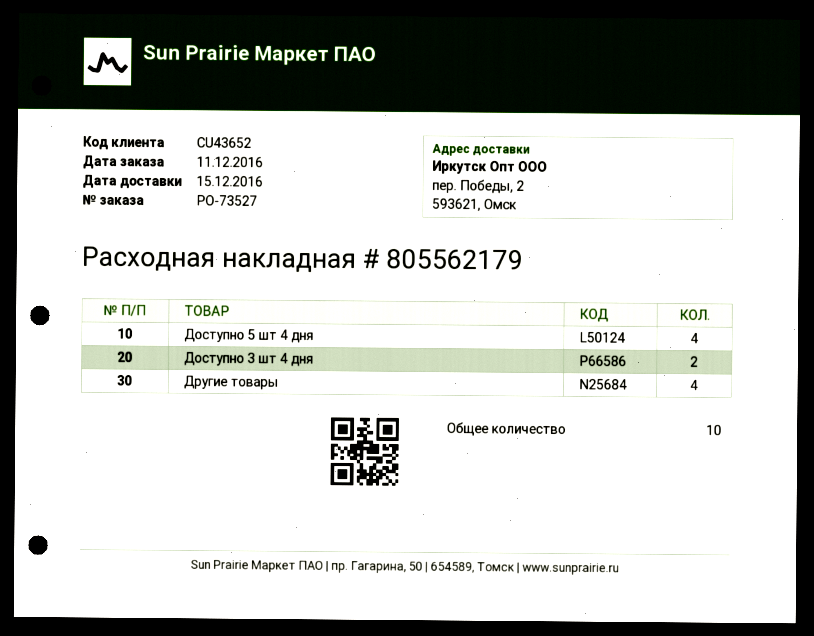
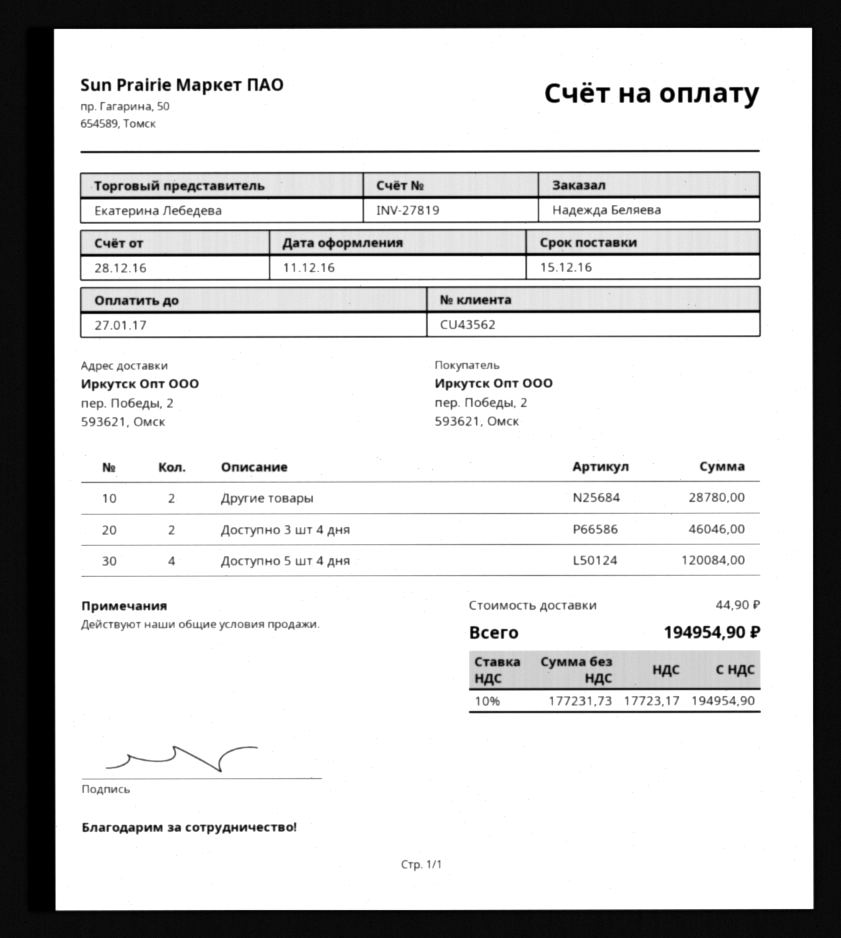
customer number: CU43652 -> CU43562
Другие товары: 4 -> 2

